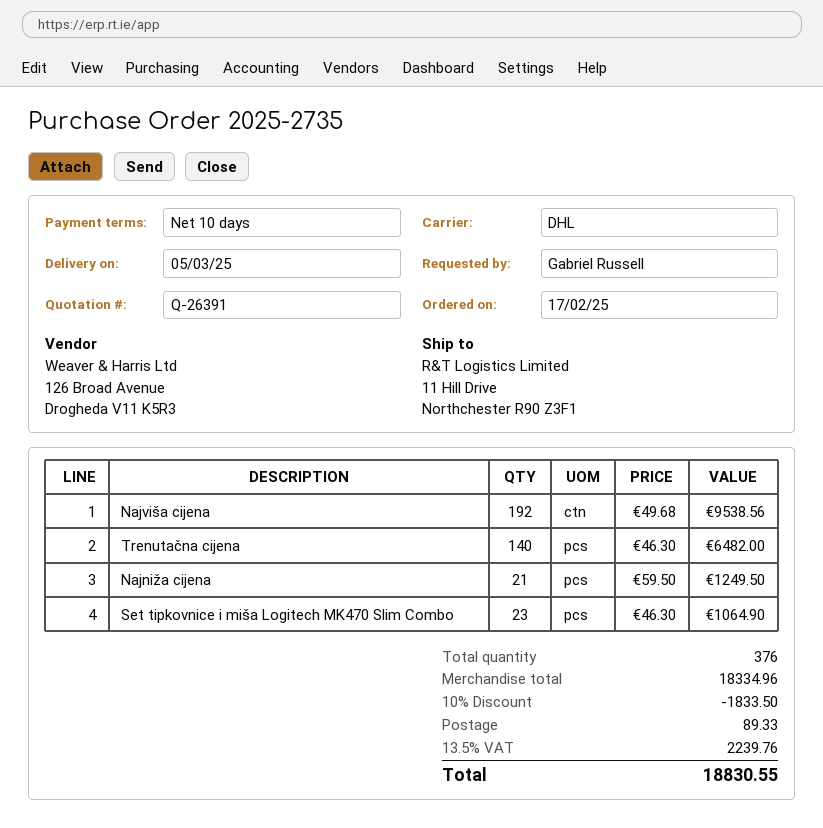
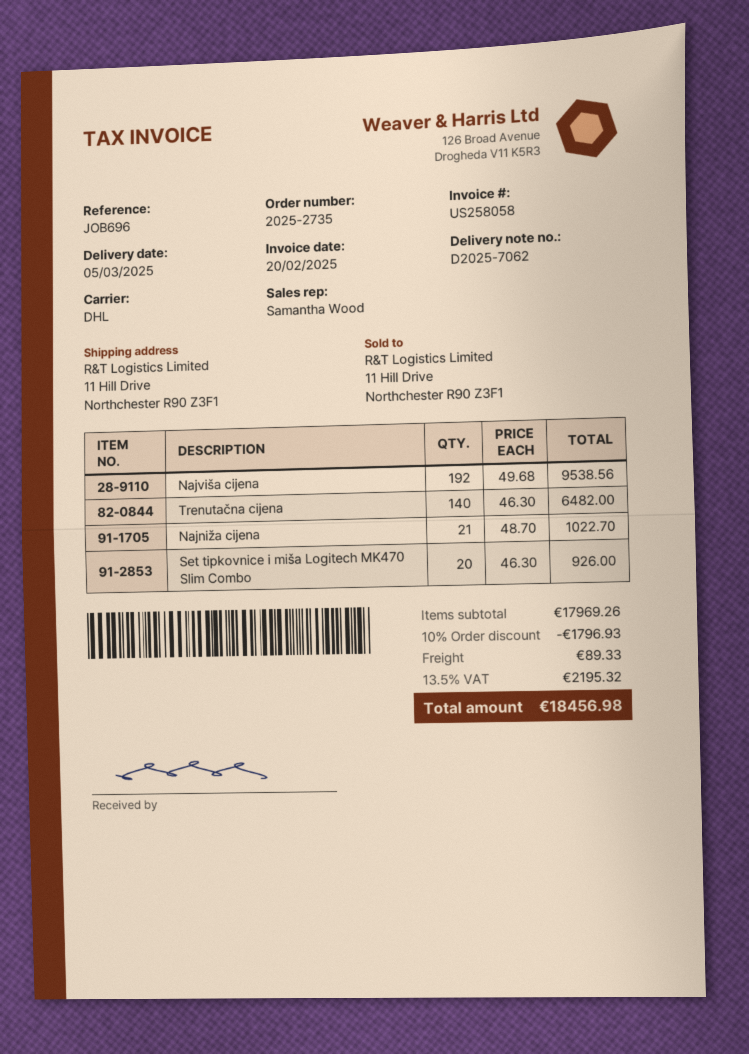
Najniža cijena: 21 x 59.50 = 1249.50 -> 21 x 48.70 = 1022.70
Set tipkovnice i miša Logitech MK470 Slim Combo: 23 x 46.30 = 1064.90 -> 20 x 46.30 = 926.00
subtotal: 18334.96 -> 17969.26
discount: 10% = 1833.50 -> 10% = 1796.93
tax: 13.5% = 2239.76 -> 13.5% = 2195.32
total: 18830.55 -> 18456.98

